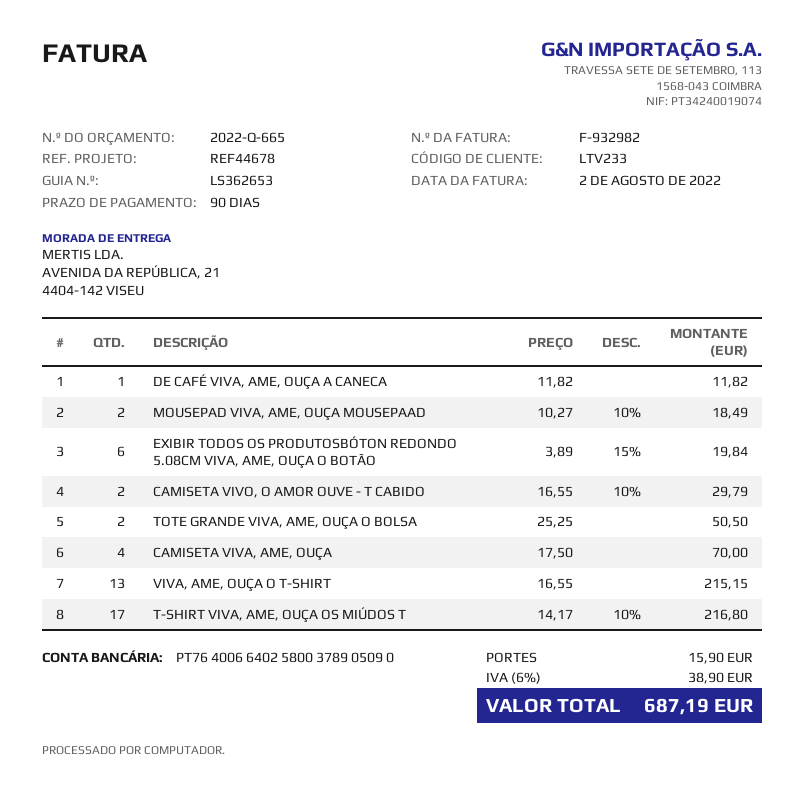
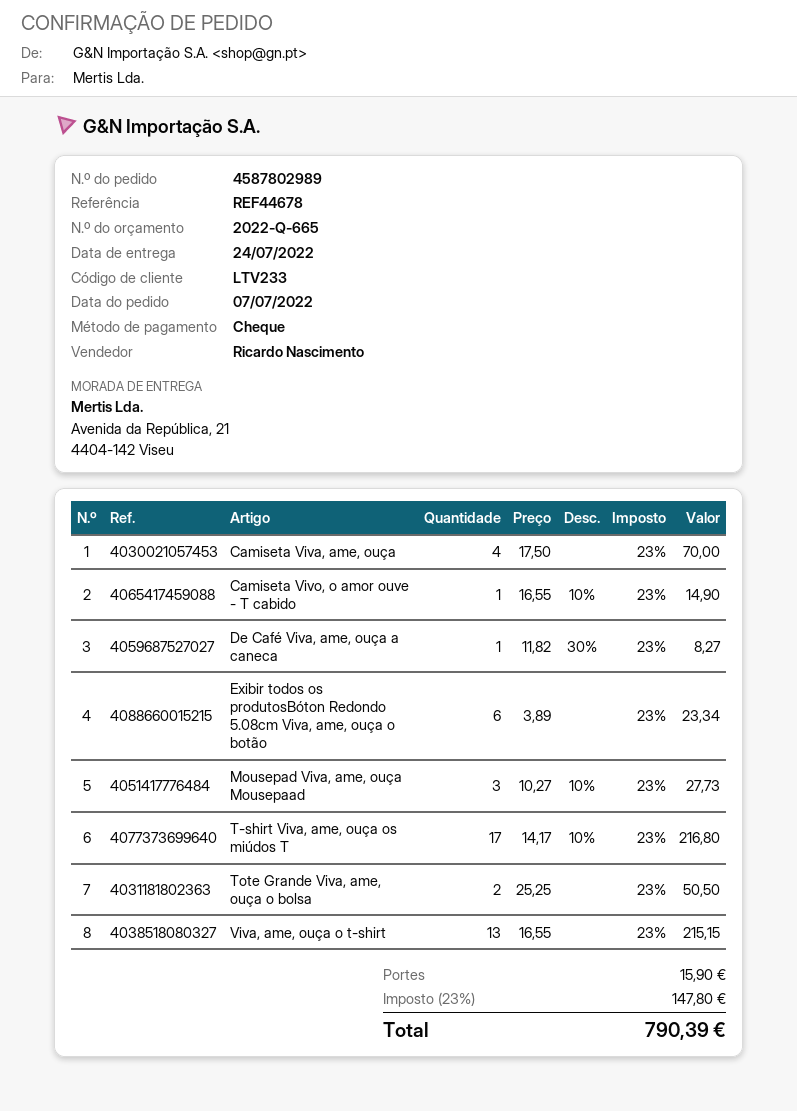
DE CAFÉ VIVA, AME, OUÇA A CANECA: 1 x 11.82 = 11.82 -> 1 x 11.82 - 30% = 8.27
MOUSEPAD VIVA, AME, OUÇA MOUSEPAAD: 2 x 10.27 - 10% = 18.49 -> 3 x 10.27 - 10% = 27.73
EXIBIR TODOS OS PRODUTOSBÓTON REDONDO 5.08CM VIVA, AME, OUÇA O BOTÃO: 6 x 3.89 - 15% = 19.84 -> 6 x 3.89 = 23.34
CAMISETA VIVO, O AMOR OUVE - T CABIDO: 2 x 16.55 - 10% = 29.79 -> 1 x 16.55 - 10% = 14.90
tax: 6% = 38.90 -> 23% = 147.80
total: 687.19 -> 790.39

